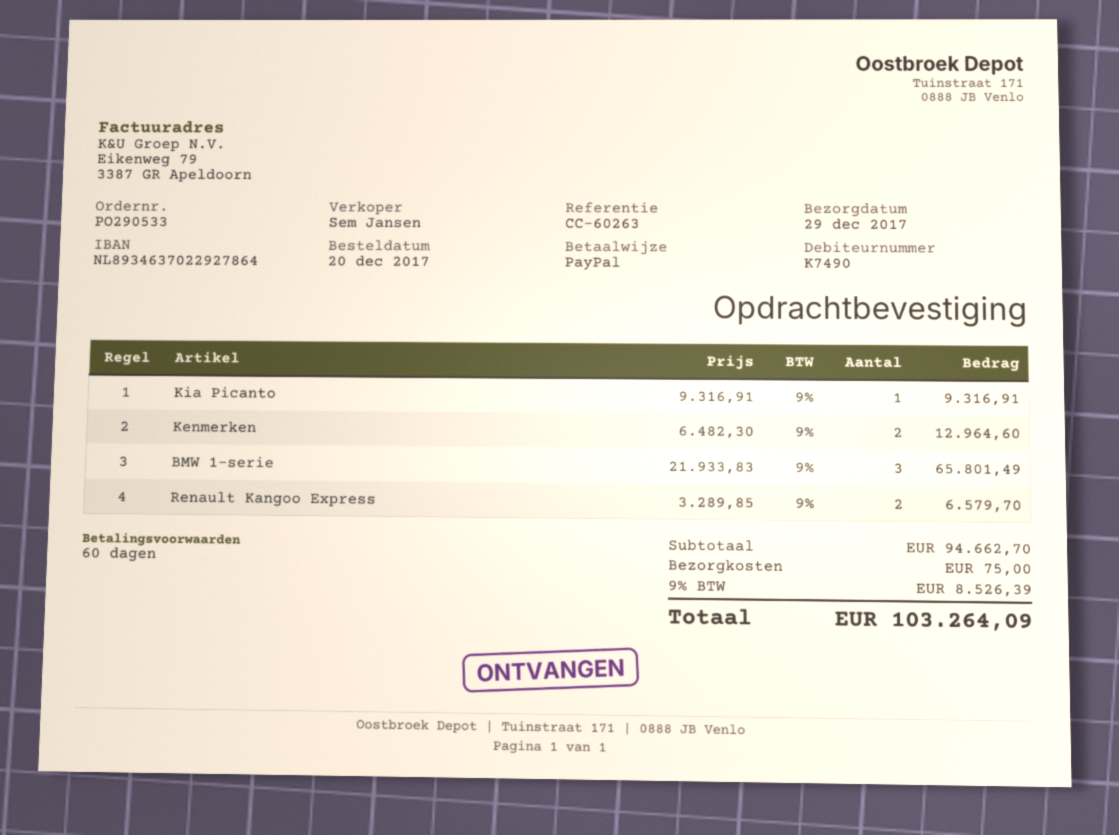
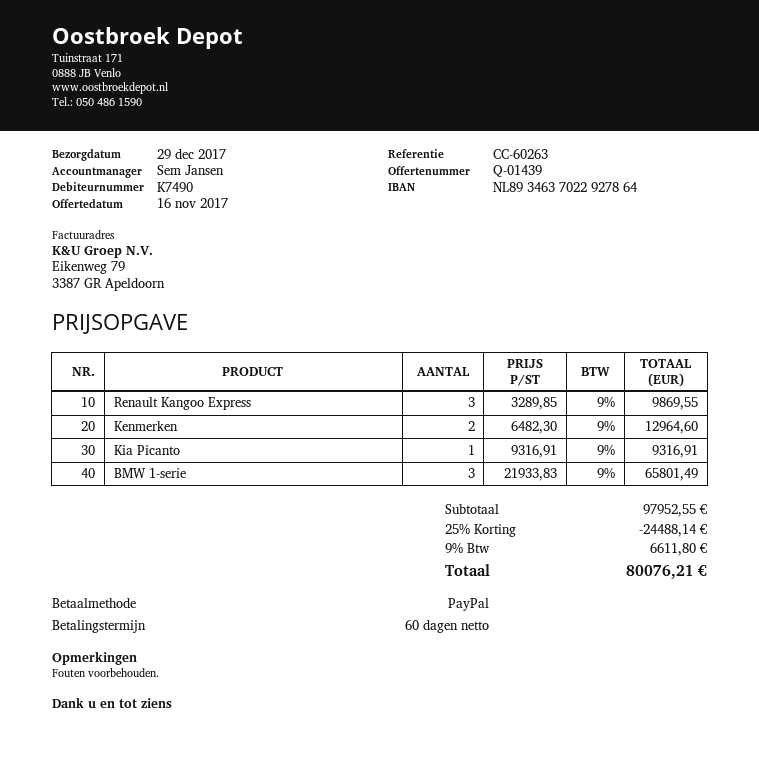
Renault Kangoo Express: 2 x 3289.85 = 6579.70 -> 3 x 3289.85 = 9869.55
subtotal: 94662.70 -> 97952.55
discount: none -> 25% = 24488.14
shipping: 75.00 -> none
tax: 9% = 8526.39 -> 9% = 6611.80
total: 103264.09 -> 80076.21

